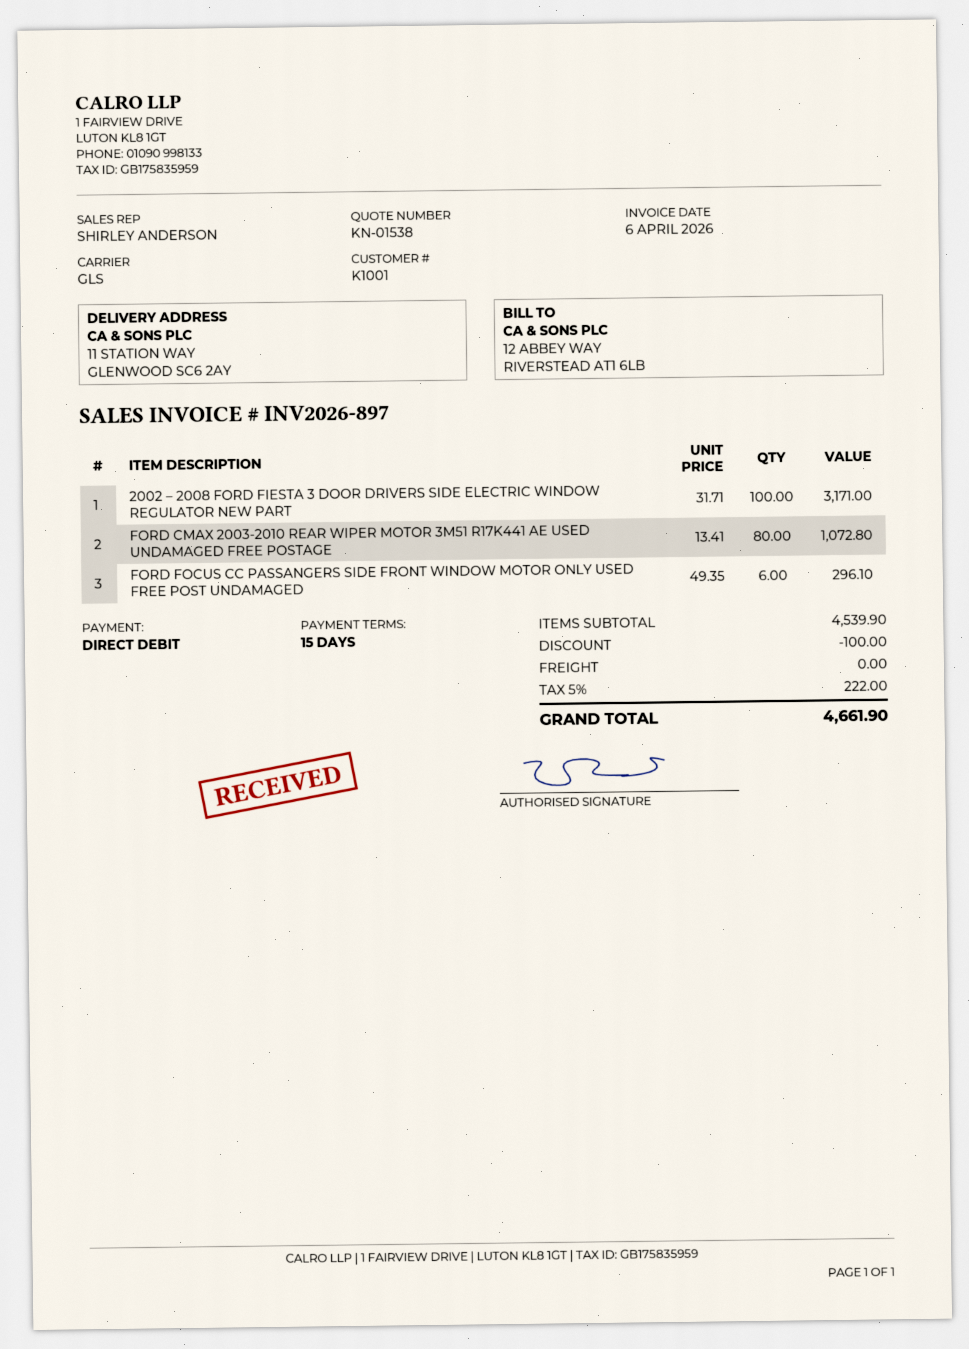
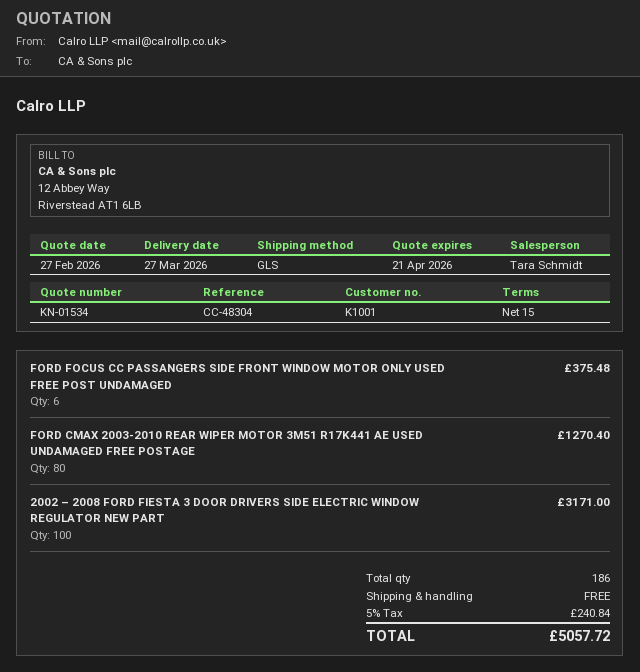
quote number: KN-01538 -> KN-01534
sales rep: SHIRLEY ANDERSON -> Tara Schmidt
FORD CMAX 2003-2010 REAR WIPER MOTOR 3M51 R17K441 AE USED UNDAMAGED FREE POSTAGE: 80 for 1072.80 -> 80 for 1270.40
FORD FOCUS CC PASSANGERS SIDE FRONT WINDOW MOTOR ONLY USED FREE POST UNDAMAGED: 6 for 296.10 -> 6 for 375.48
discount: 100.00 -> none
tax: 5% = 222.00 -> 5% = 240.84
total: 4661.90 -> 5057.72

